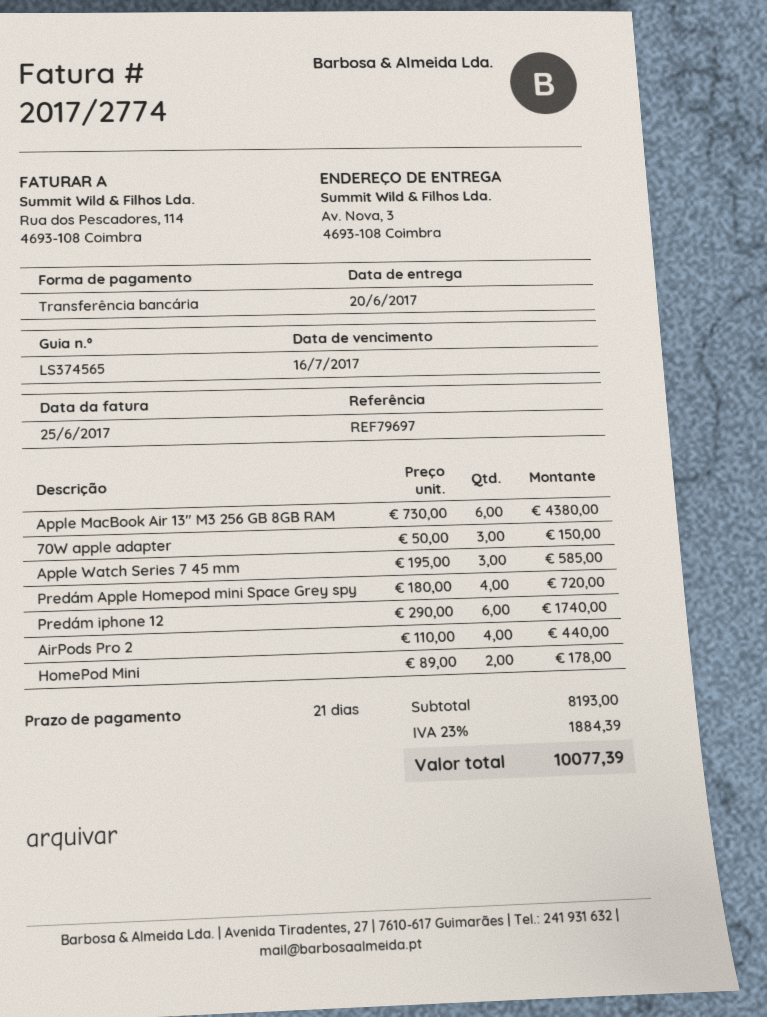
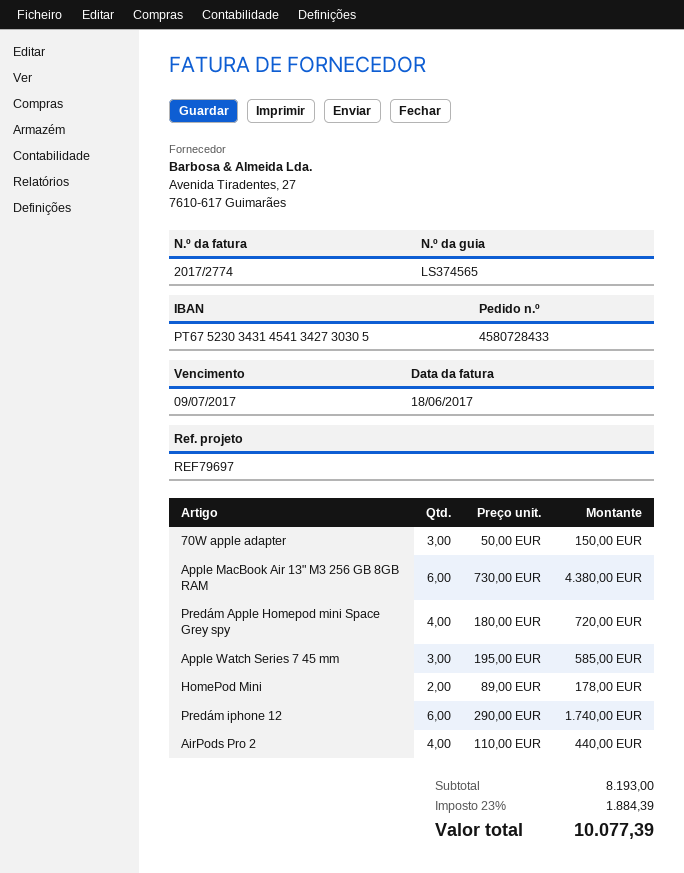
invoice date: 2017-06-25 -> 2017-06-18
due date: 2017-07-16 -> 2017-07-09

